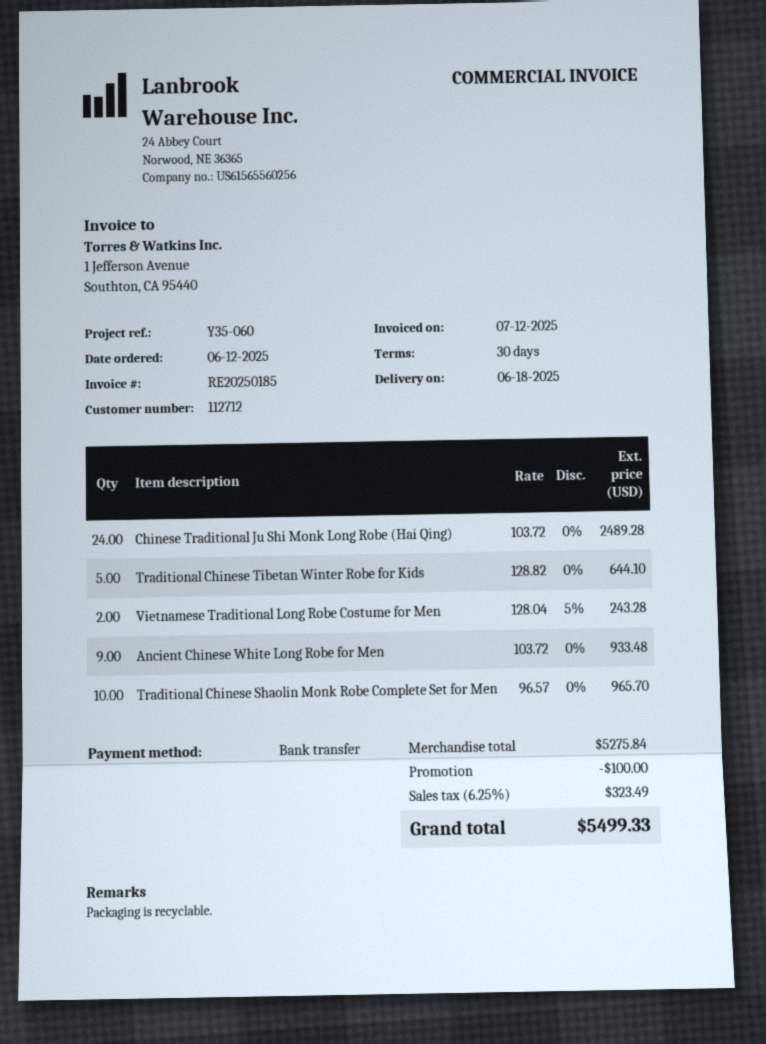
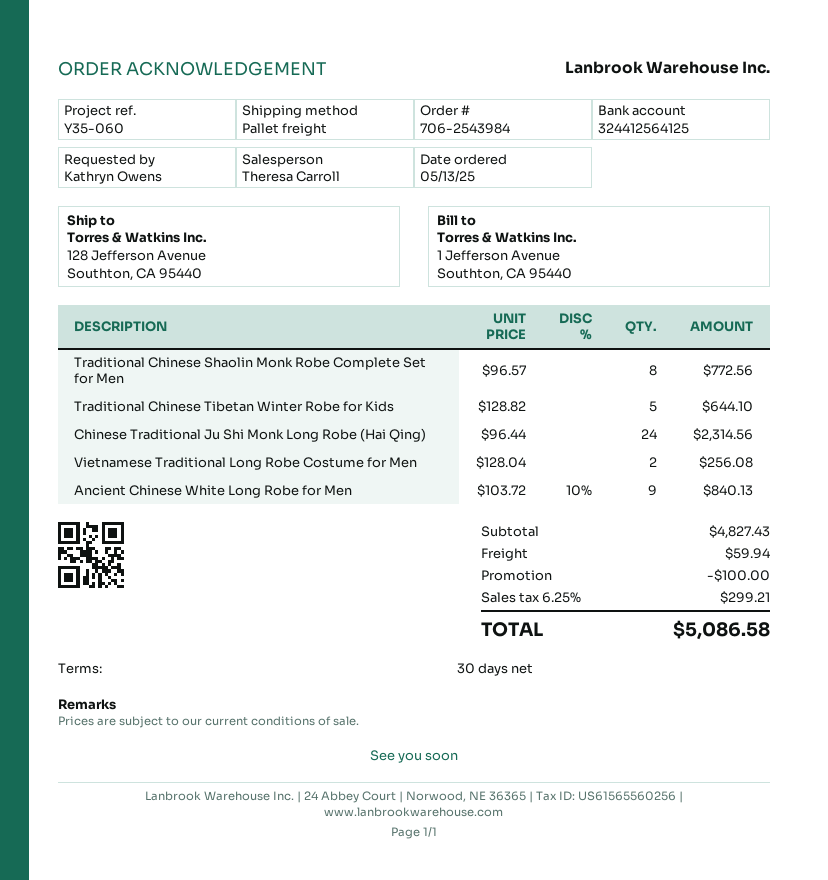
order date: 2025-06-12 -> 2025-05-13
Chinese Traditional Ju Shi Monk Long Robe (Hai Qing): 24 x 103.72 = 2489.28 -> 24 x 96.44 = 2314.56
Vietnamese Traditional Long Robe Costume for Men: 2 x 128.04 - 5% = 243.28 -> 2 x 128.04 = 256.08
Ancient Chinese White Long Robe for Men: 9 x 103.72 = 933.48 -> 9 x 103.72 - 10% = 840.13
Traditional Chinese Shaolin Monk Robe Complete Set for Men: 10 x 96.57 = 965.70 -> 8 x 96.57 = 772.56
subtotal: 5275.84 -> 4827.43
shipping: none -> 59.94
tax: 6.25% = 323.49 -> 6.25% = 299.21
total: 5499.33 -> 5086.58

